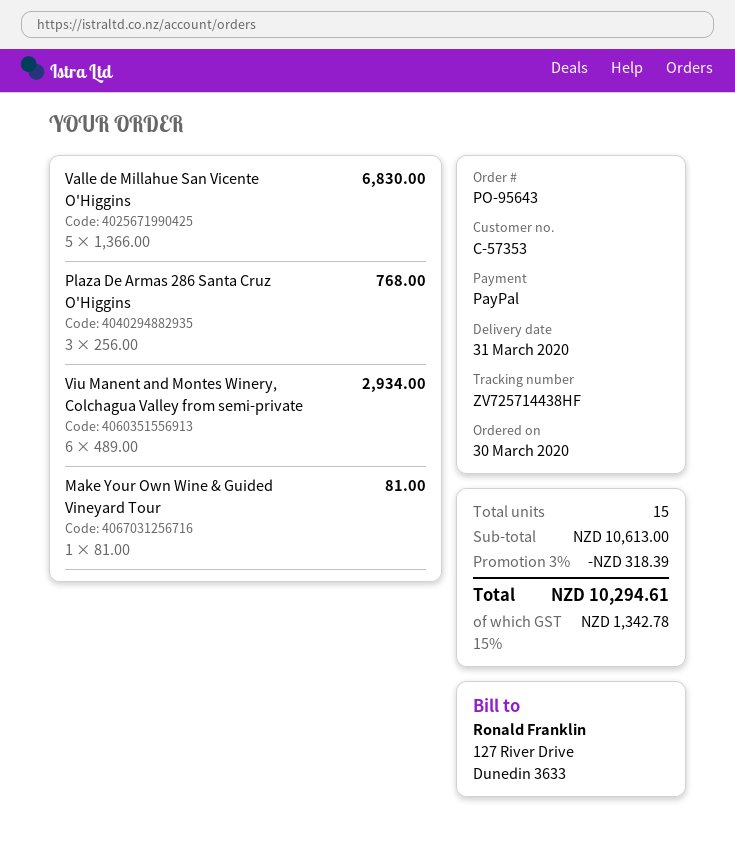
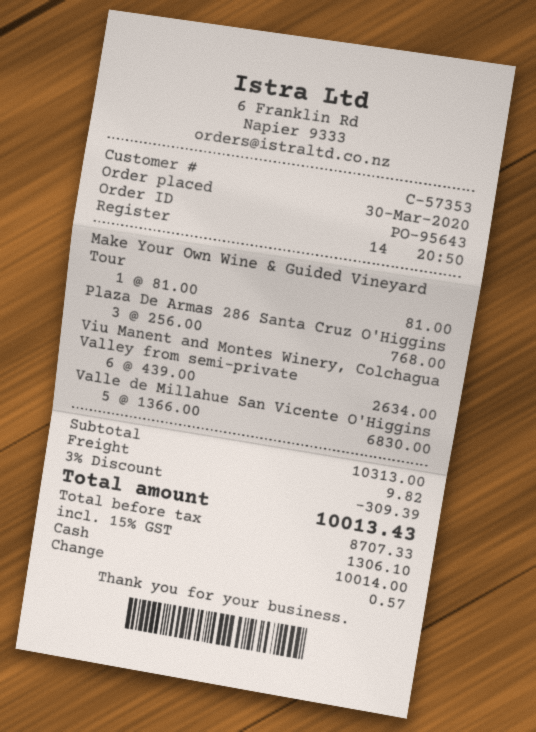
payment method: PayPal -> cash
Viu Manent and Montes Winery, Colchagua Valley from semi-private: 6 x 489.00 = 2934.00 -> 6 x 439.00 = 2634.00
subtotal: 10613.00 -> 10313.00
discount: 3% = 318.39 -> 3% = 309.39
shipping: none -> 9.82
tax: 15% = 1342.78 -> 15% = 1306.10
total: 10294.61 -> 10013.43

